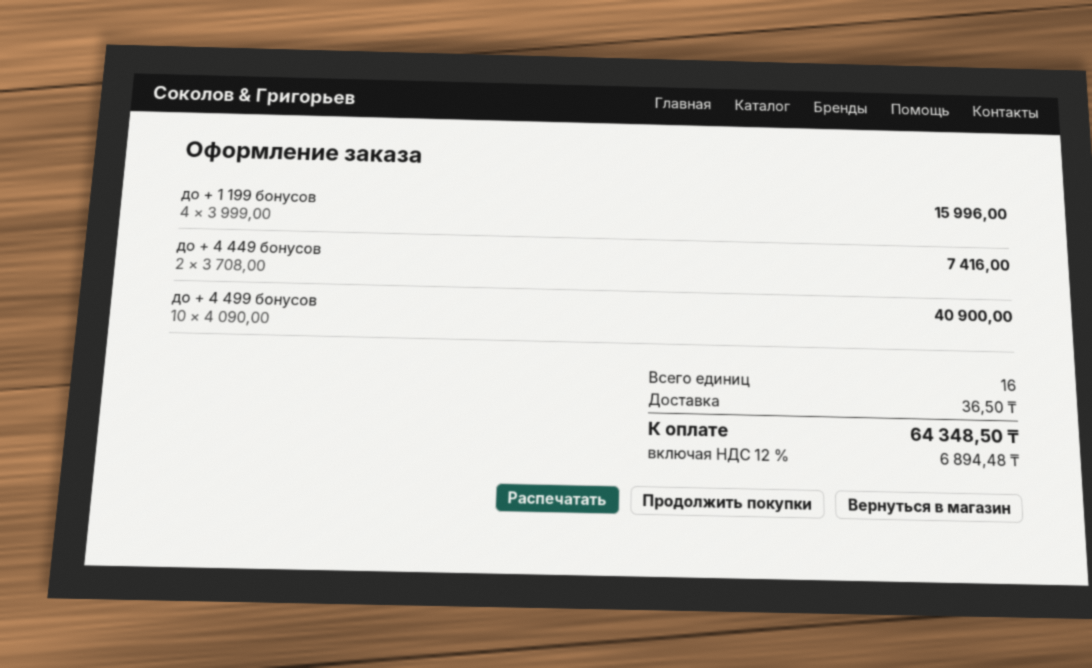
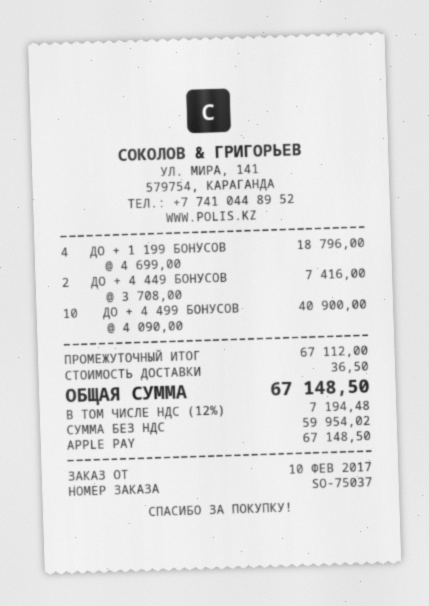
до + 1 199 бонусов: 4 x 3999.00 = 15996.00 -> 4 x 4699.00 = 18796.00
tax: 12% = 6894.48 -> 12% = 7194.48
total: 64348.50 -> 67148.50

